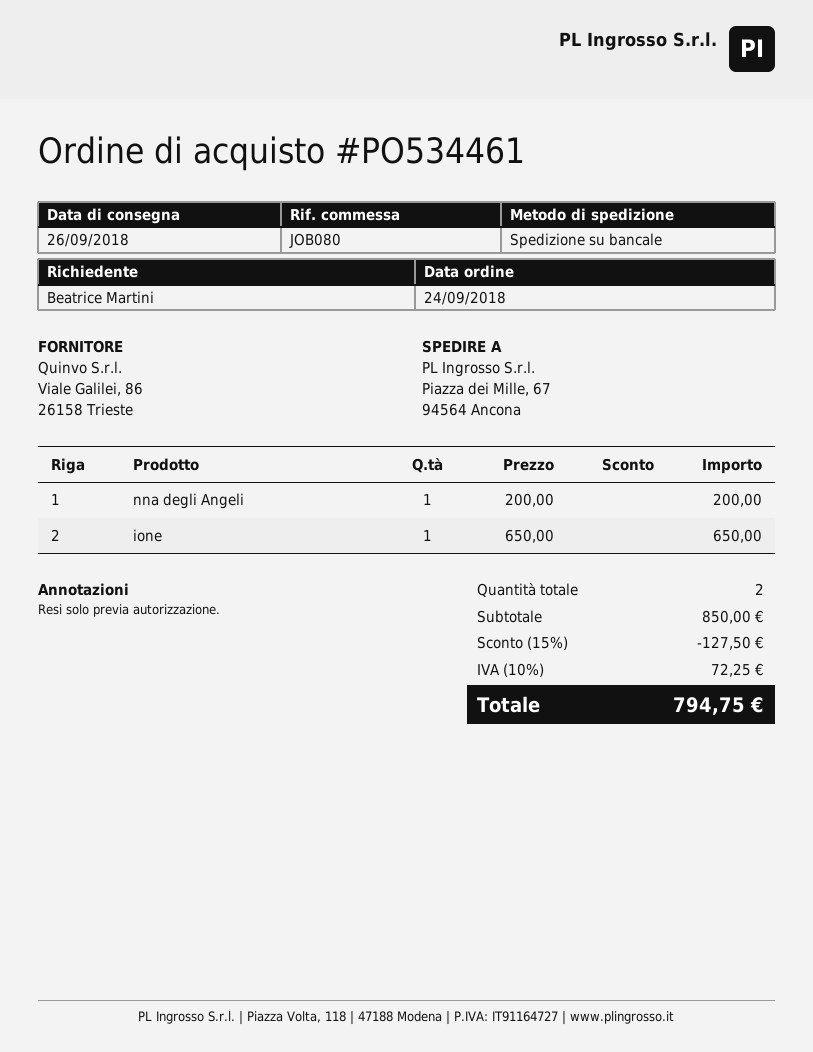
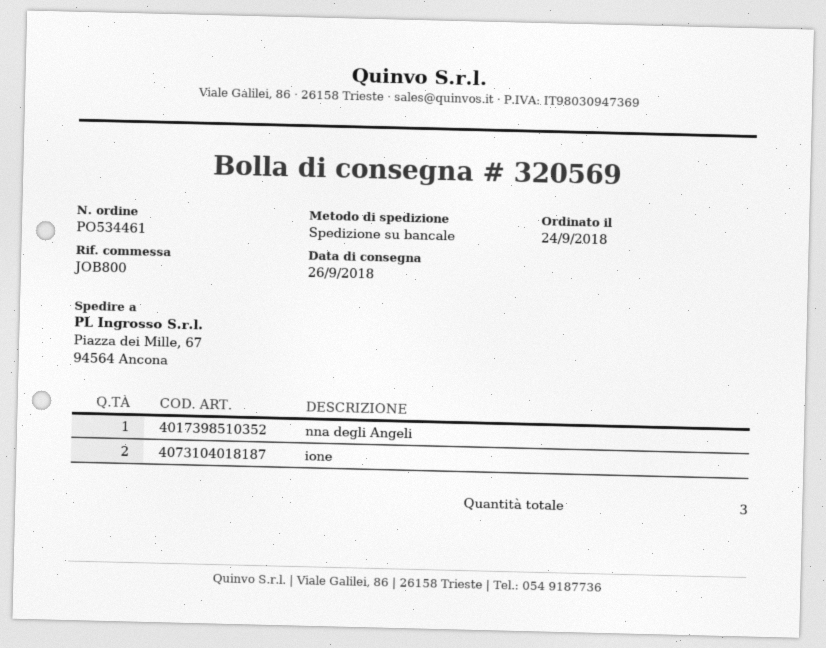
reference: JOB080 -> JOB800
ione: 1 -> 2
total quantity: 2 -> 3

